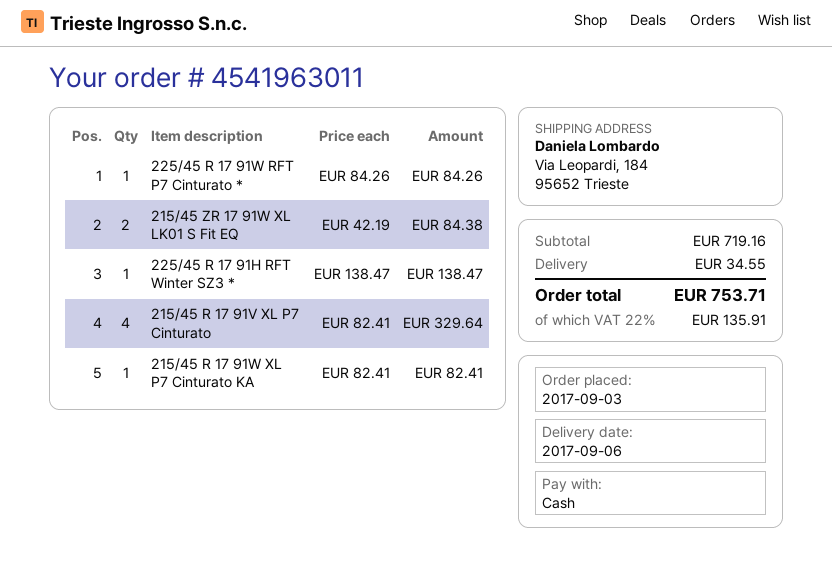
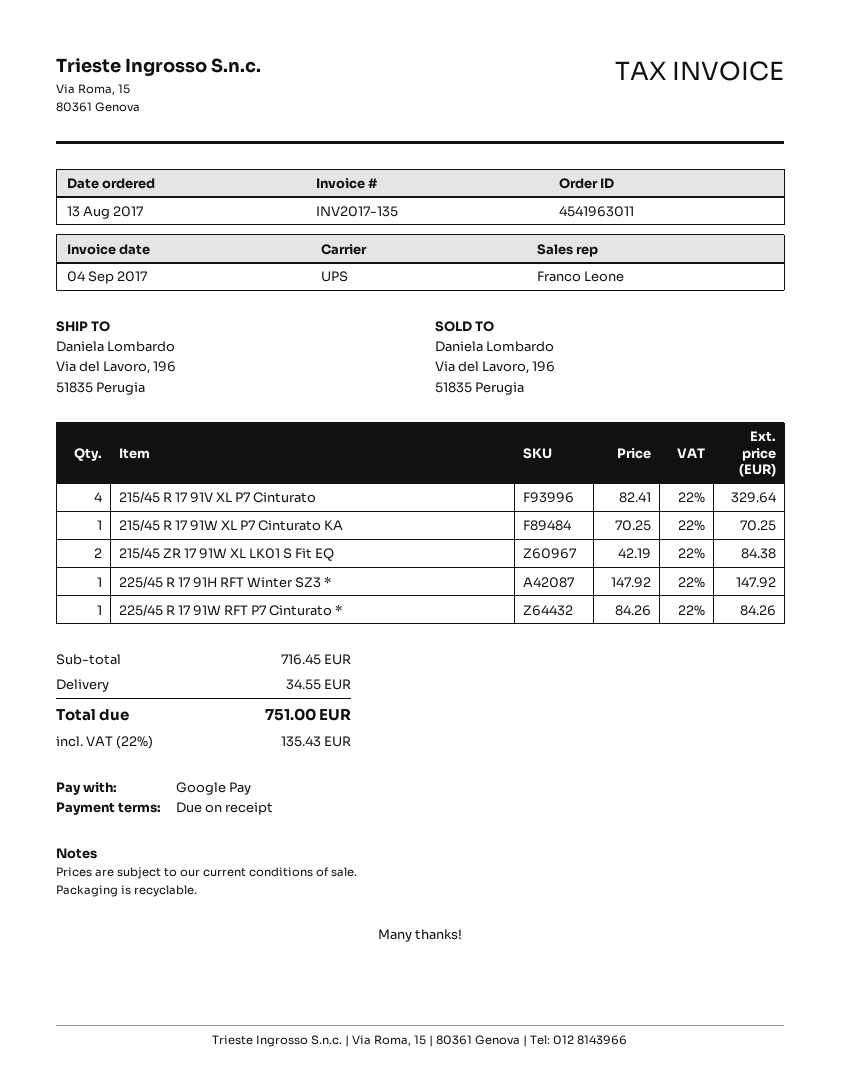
order date: 2017-09-03 -> 2017-08-13
payment method: cash -> Google Pay
ship to: Via Leopardi, 184, 95652 Trieste -> Via del Lavoro, 196, 51835 Perugia
225/45 R 17 91H RFT Winter SZ3 *: 1 x 138.47 = 138.47 -> 1 x 147.92 = 147.92
215/45 R 17 91W XL P7 Cinturato KA: 1 x 82.41 = 82.41 -> 1 x 70.25 = 70.25
subtotal: 719.16 -> 716.45
tax: 22% = 135.91 -> 22% = 135.43
total: 753.71 -> 751.00

